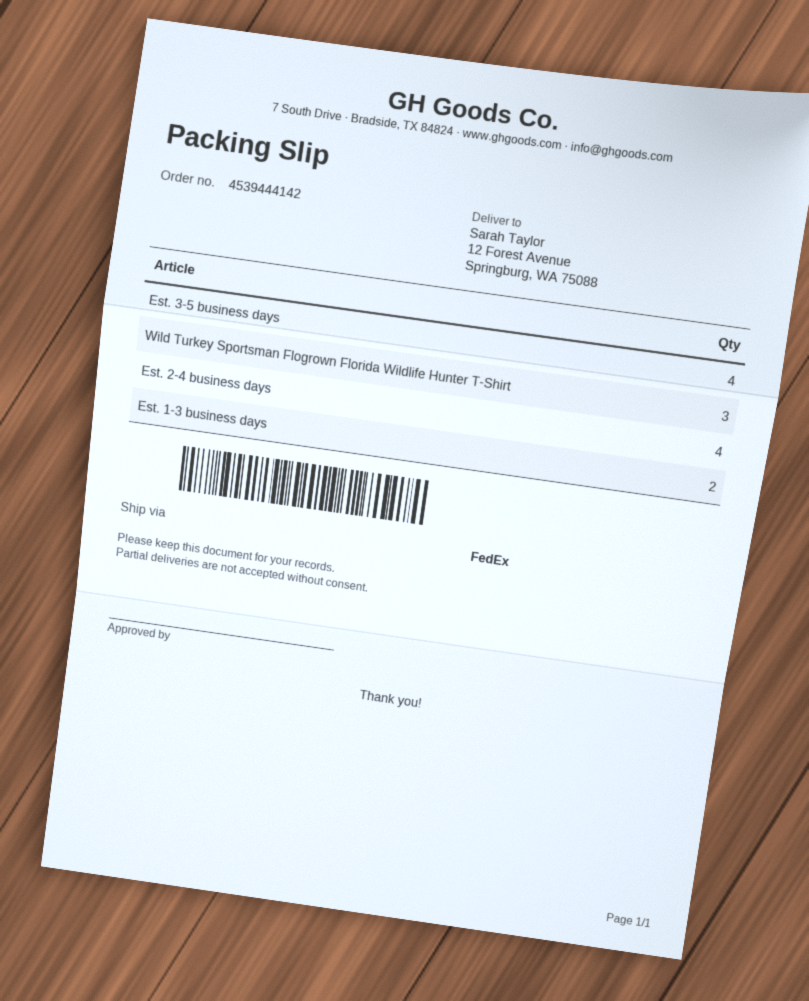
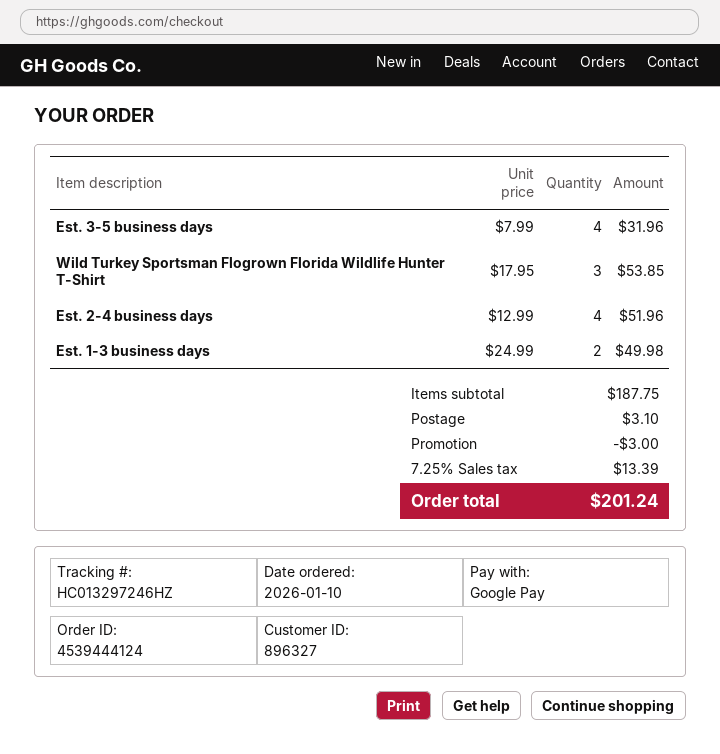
order number: 4539444142 -> 4539444124

